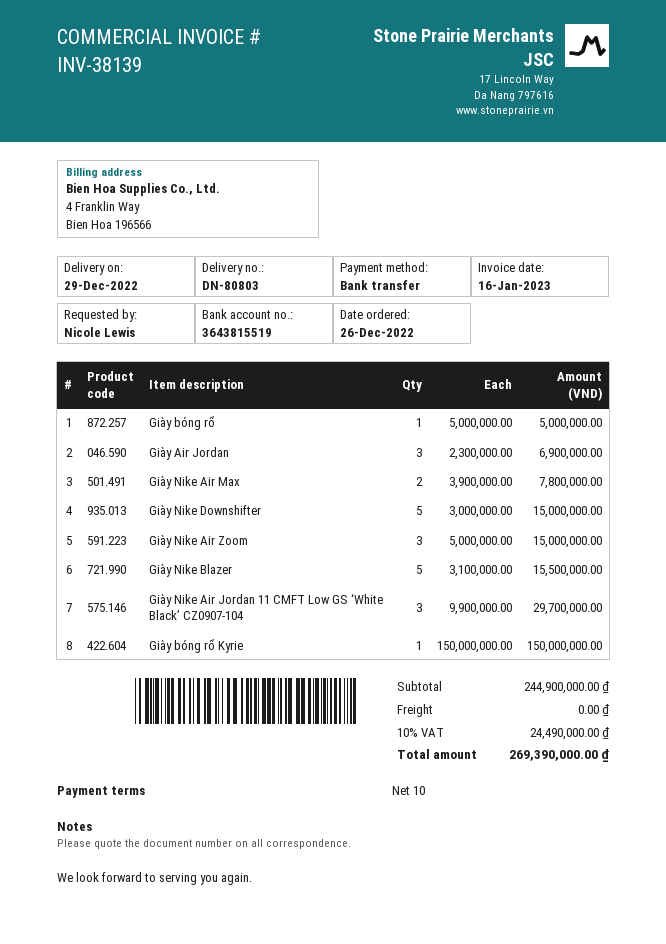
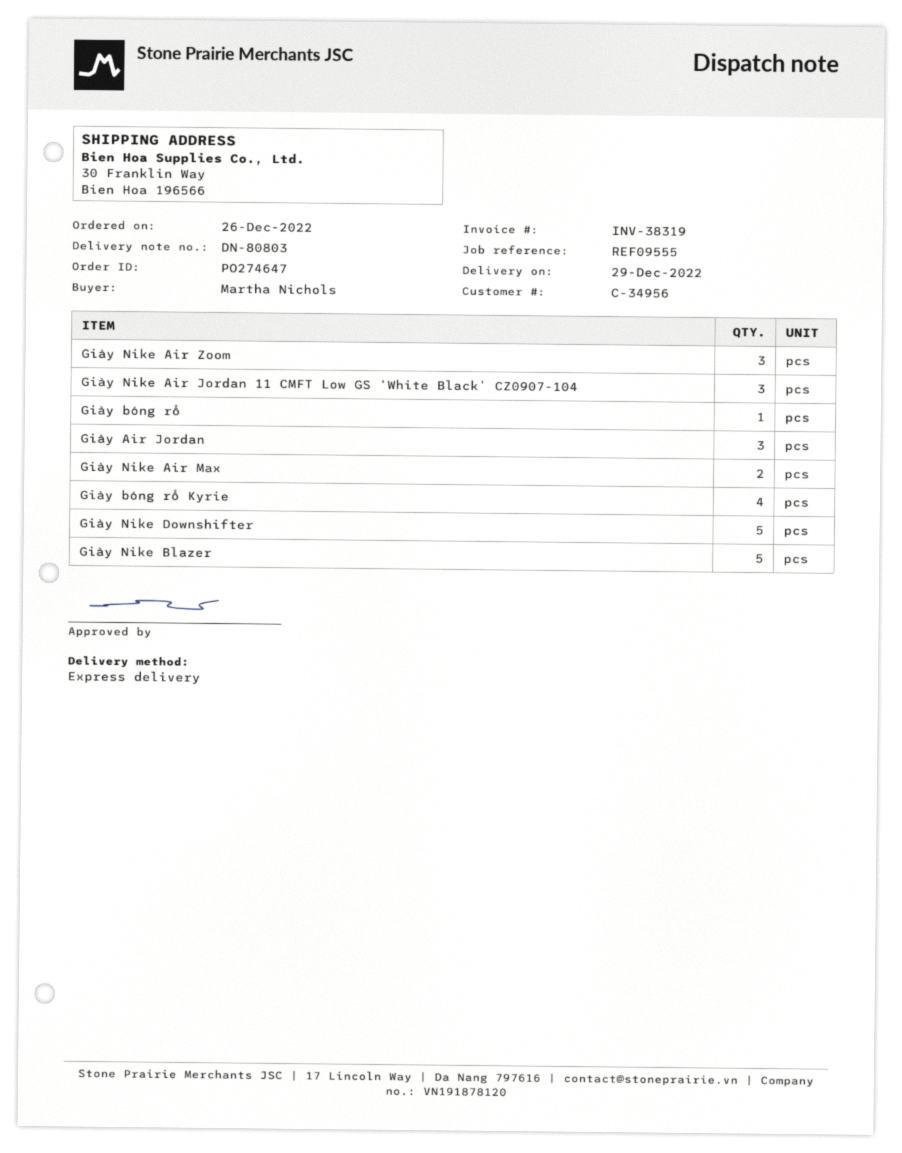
invoice number: INV-38139 -> INV-38319
ordered by: Nicole Lewis -> Martha Nichols
Giày bóng rổ Kyrie: 1 -> 4

